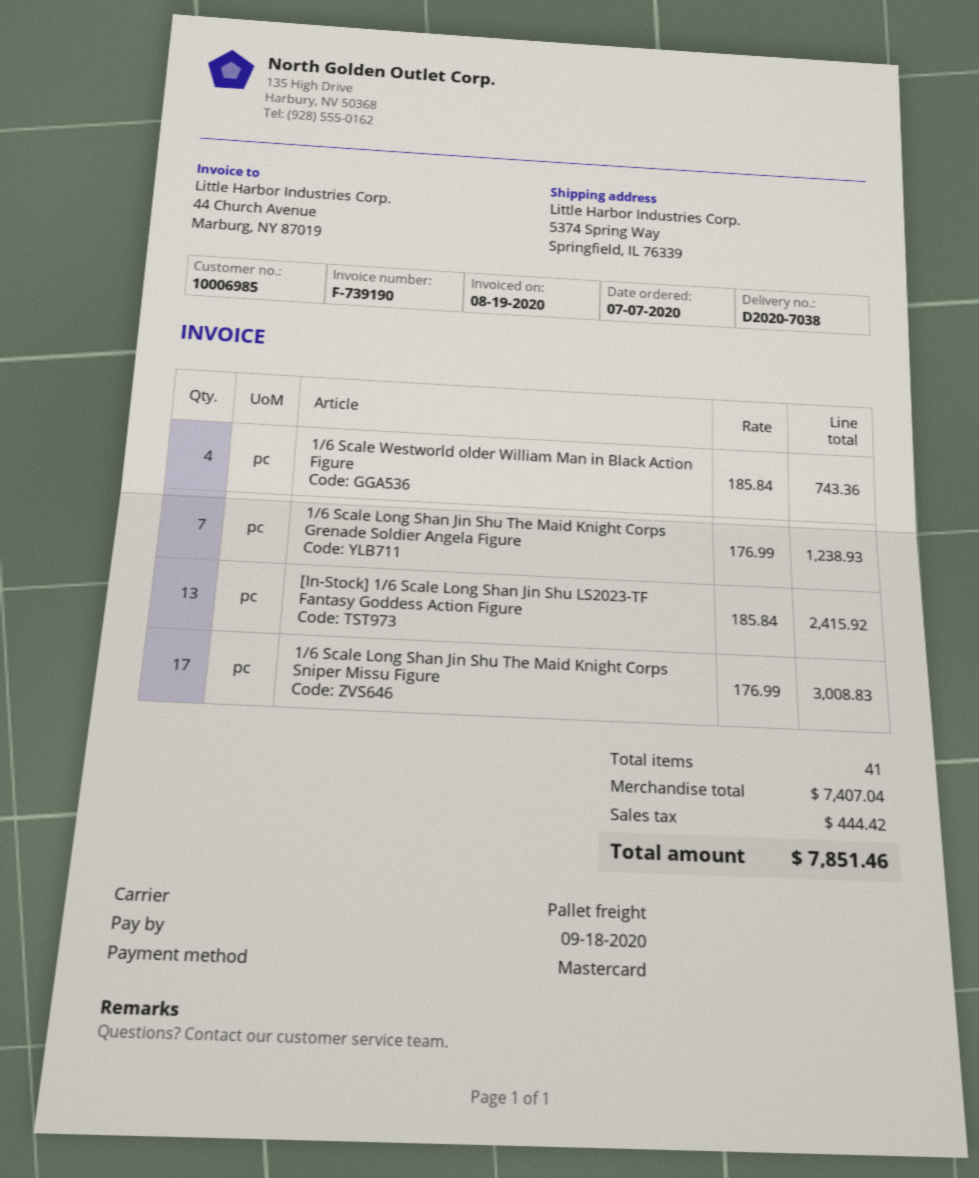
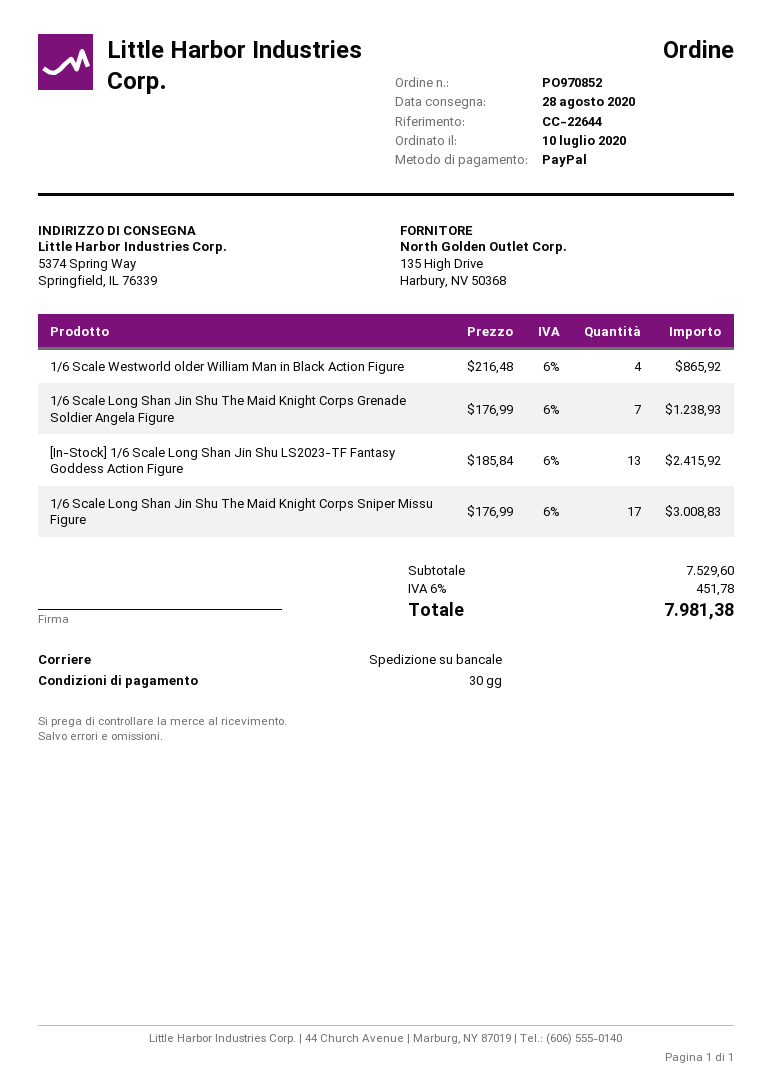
order date: 2020-07-07 -> 2020-07-10
payment method: Mastercard -> PayPal
1/6 Scale Westworld older William Man in Black Action Figure: 4 x 185.84 = 743.36 -> 4 x 216.48 = 865.92
subtotal: 7407.04 -> 7529.60
tax: 444.42 -> 451.78
total: 7851.46 -> 7981.38

